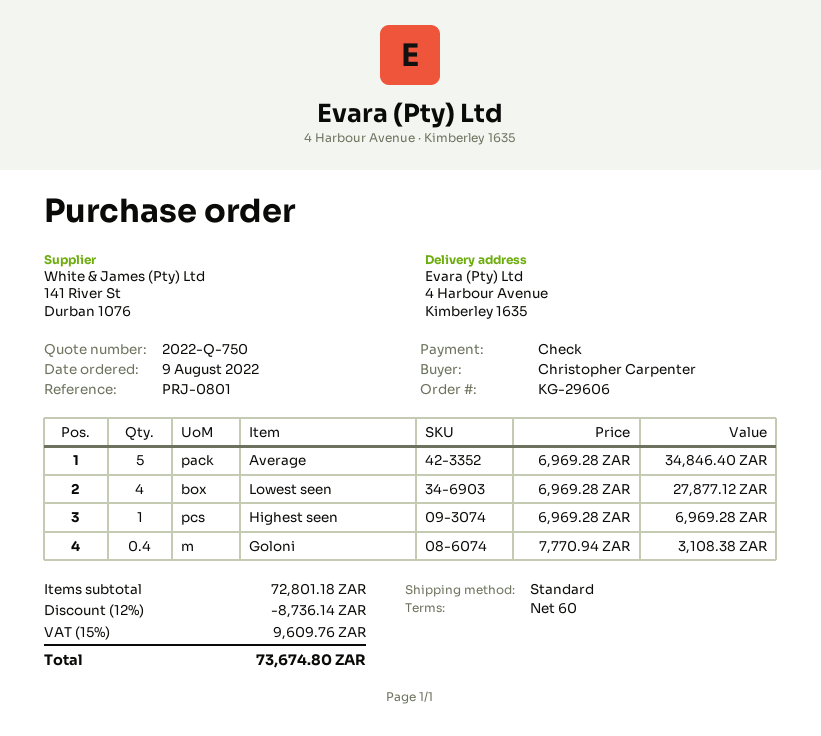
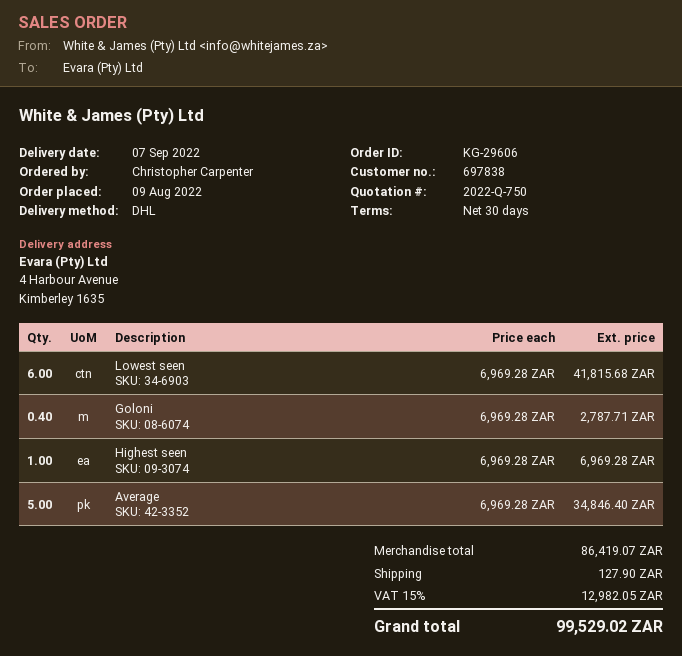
payment terms: 60 days -> 30 days
shipping method: standard -> DHL
Lowest seen: 4 x 6969.28 = 27877.12 -> 6 x 6969.28 = 41815.68
Goloni: 0.4 x 7770.94 = 3108.38 -> 0.4 x 6969.28 = 2787.71
subtotal: 72801.18 -> 86419.07
discount: 12% = 8736.14 -> none
shipping: none -> 127.90
tax: 15% = 9609.76 -> 15% = 12982.05
total: 73674.80 -> 99529.02

